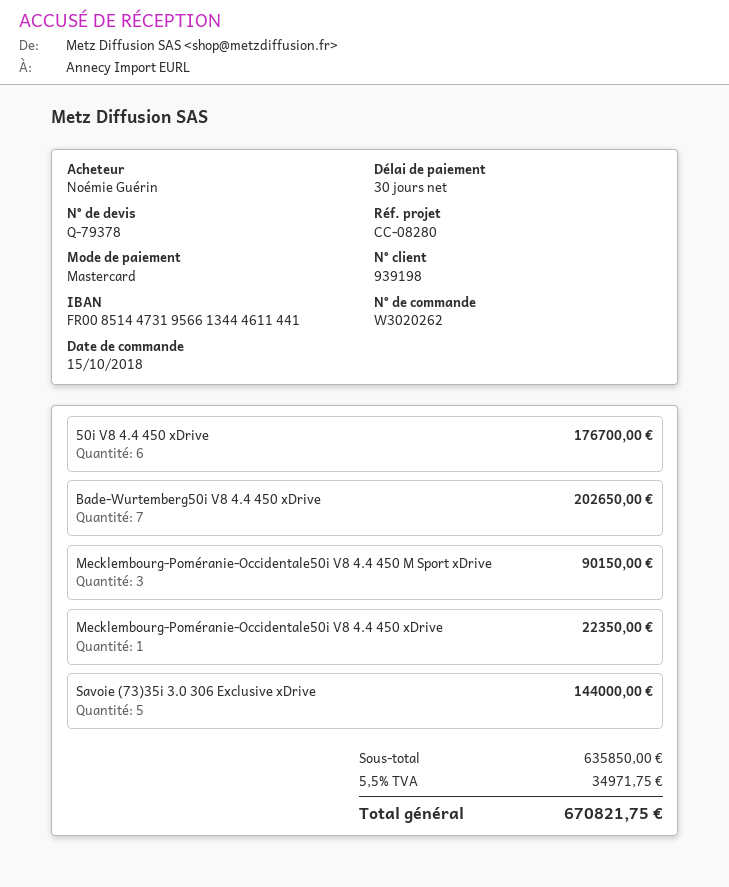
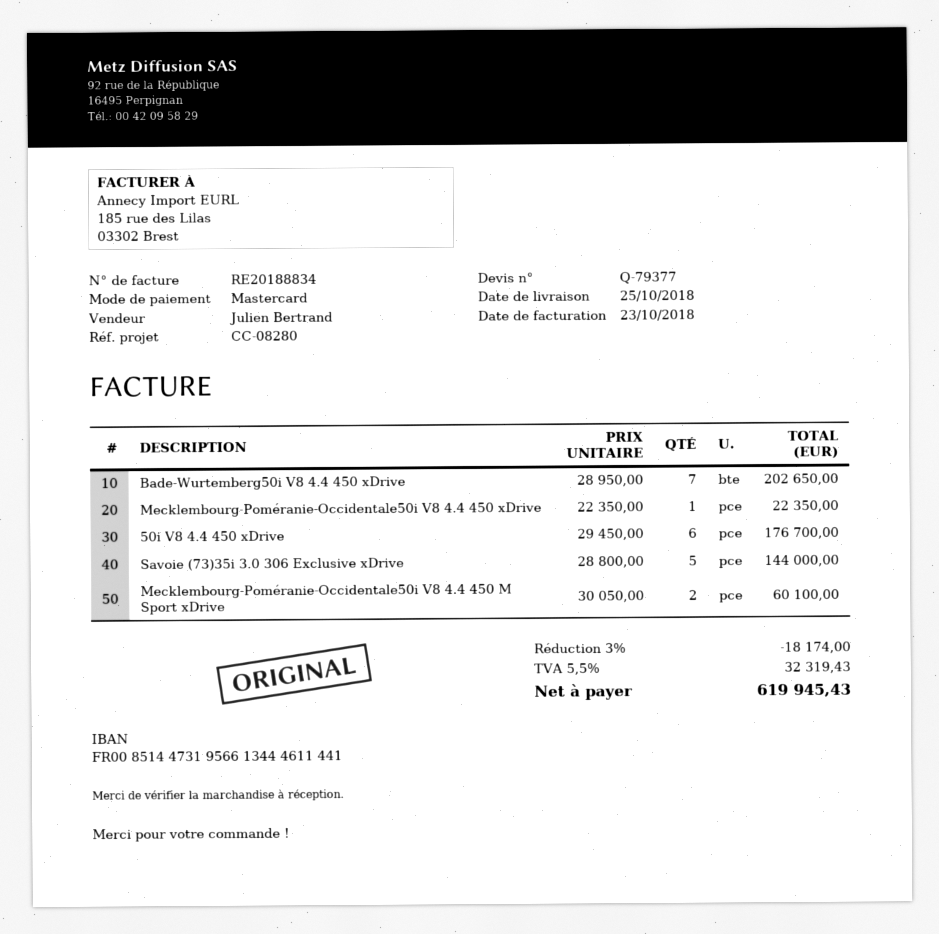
quote number: Q-79378 -> Q-79377
Mecklembourg-Poméranie-Occidentale50i V8 4.4 450 M Sport xDrive: 3 for 90150.00 -> 2 for 60100.00
discount: none -> 3% = 18174.00
tax: 5.5% = 34971.75 -> 5.5% = 32319.43
total: 670821.75 -> 619945.43

